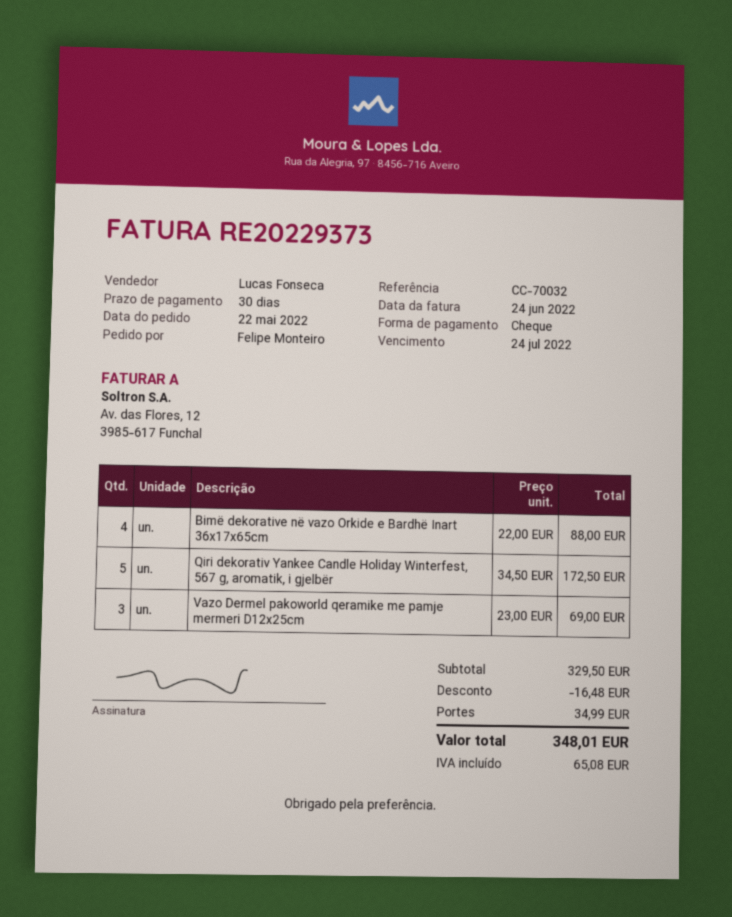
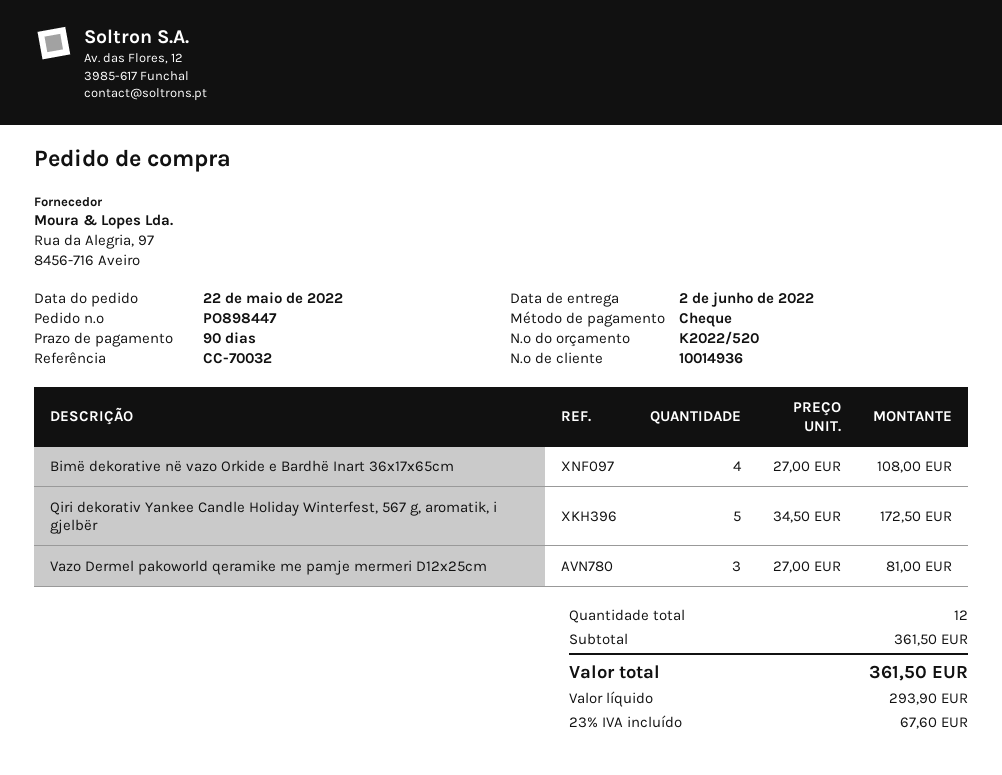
payment terms: 30 days -> 90 days
Bimë dekorative në vazo Orkide e Bardhë Inart 36x17x65cm: 4 x 22.00 = 88.00 -> 4 x 27.00 = 108.00
Vazo Dermel pakoworld qeramike me pamje mermeri D12x25cm: 3 x 23.00 = 69.00 -> 3 x 27.00 = 81.00
subtotal: 329.50 -> 361.50
discount: 16.48 -> none
shipping: 34.99 -> none
tax: 65.08 -> 67.60
total: 348.01 -> 361.50

